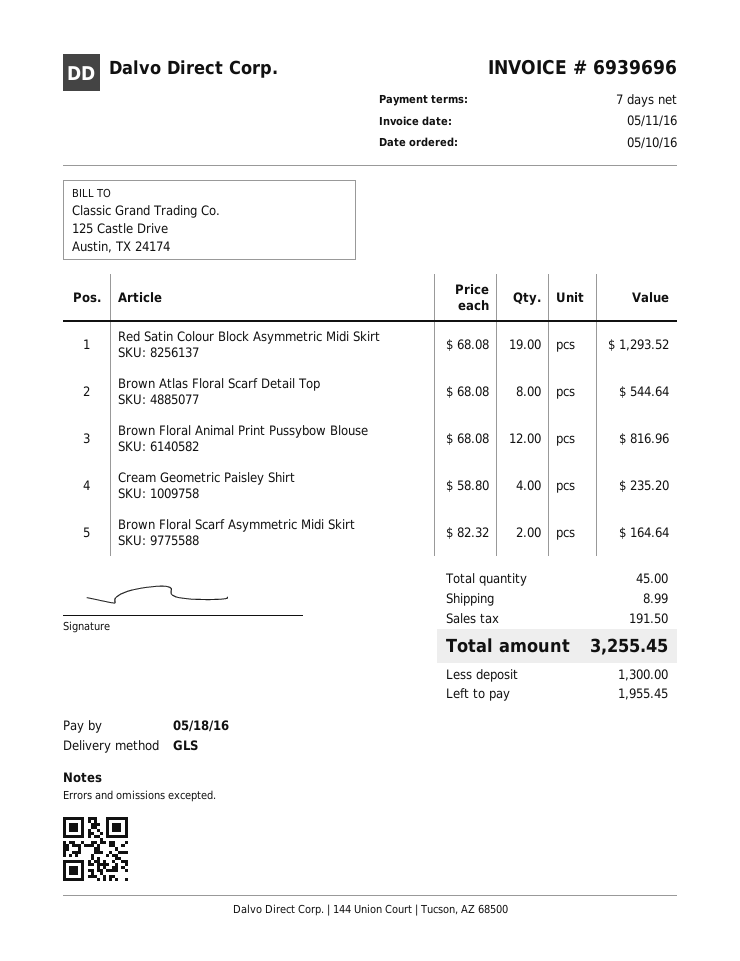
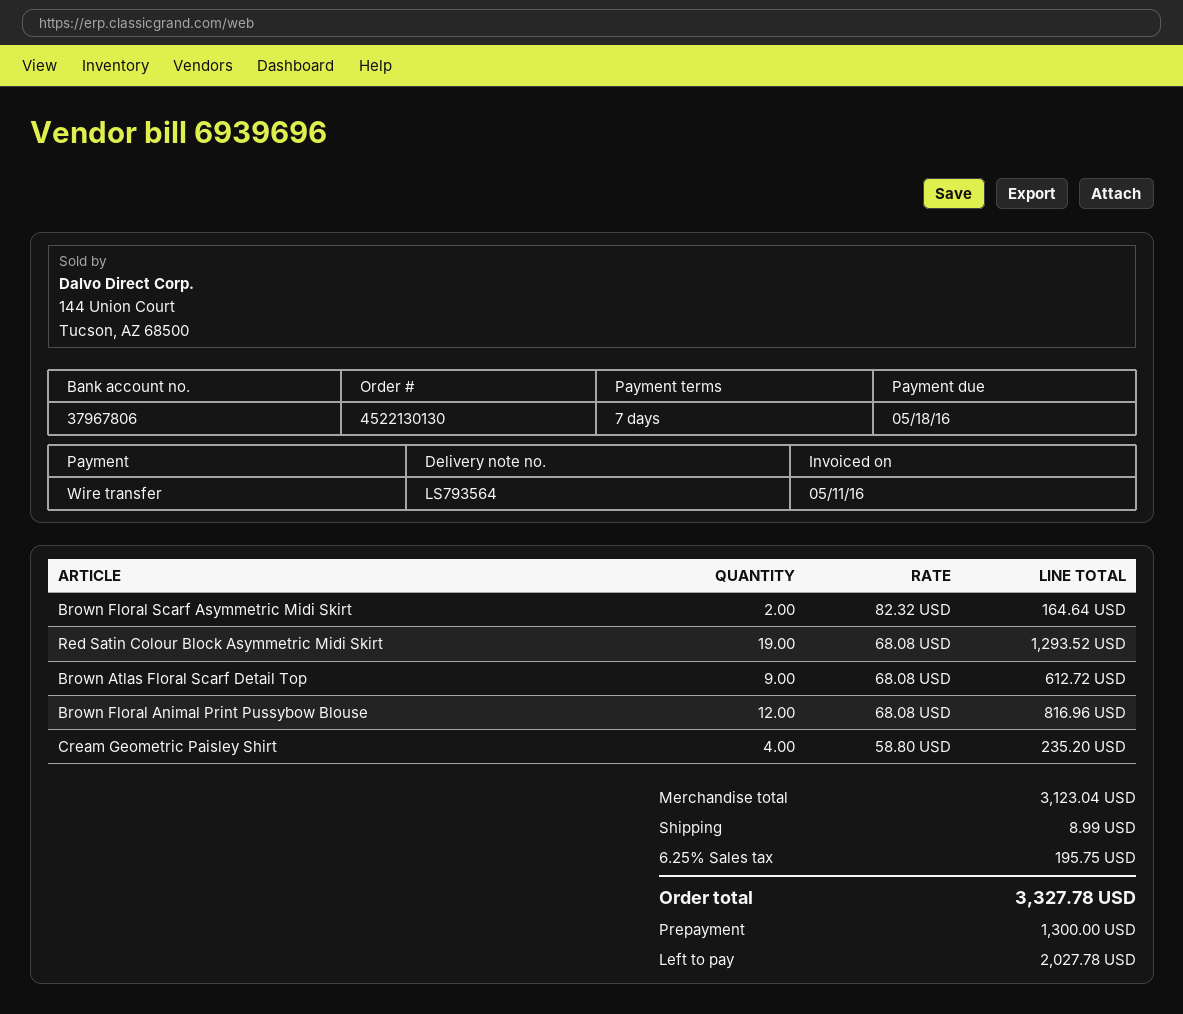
Brown Atlas Floral Scarf Detail Top: 8 x 68.08 = 544.64 -> 9 x 68.08 = 612.72
tax: 191.50 -> 195.75
total: 3255.45 -> 3327.78
balance: 1955.45 -> 2027.78

